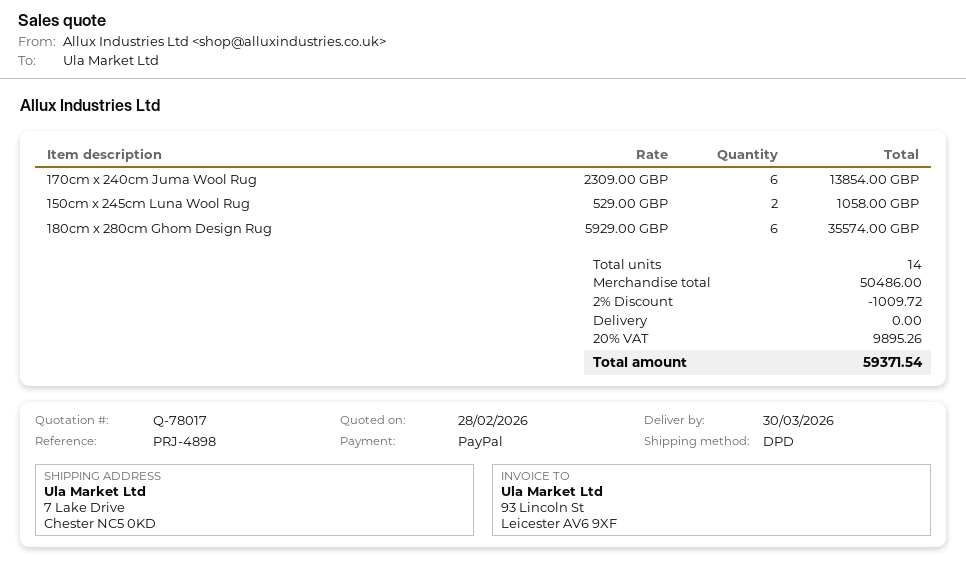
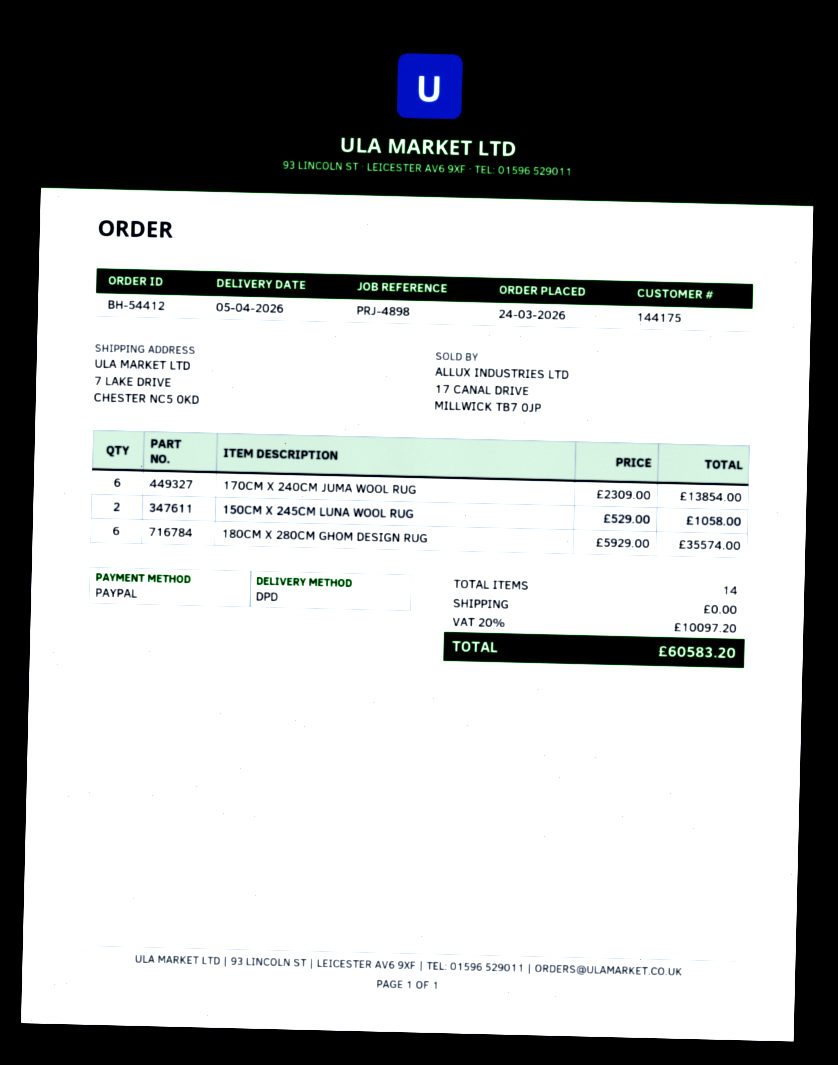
delivery date: 2026-03-30 -> 2026-04-05
discount: 2% = 1009.72 -> none
tax: 20% = 9895.26 -> 20% = 10097.20
total: 59371.54 -> 60583.20

